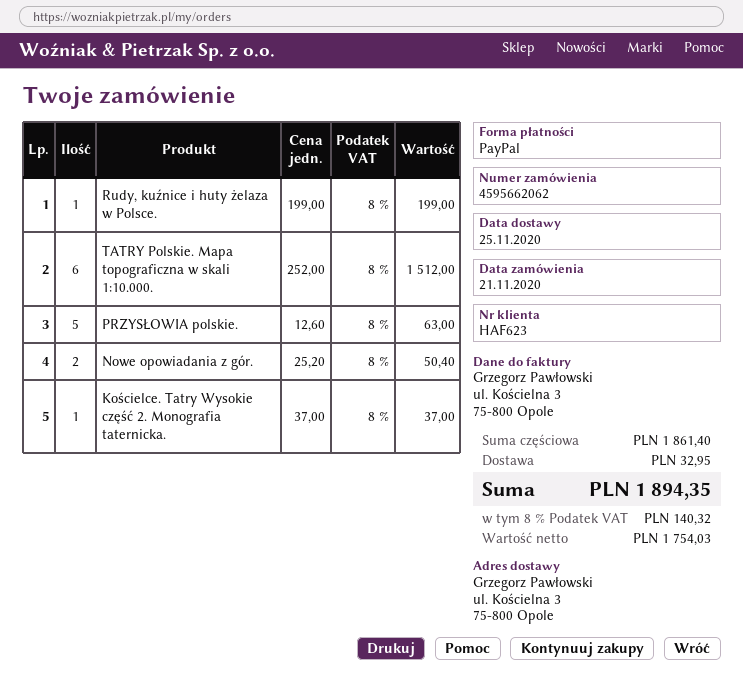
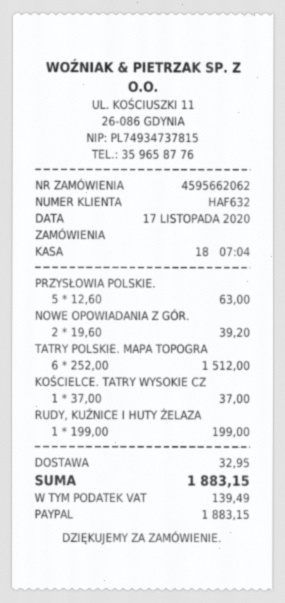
order date: 2020-11-21 -> 2020-11-17
customer number: HAF623 -> HAF632
Nowe opowiadania z gór.: 2 x 25.20 = 50.40 -> 2 x 19.60 = 39.20
tax: 140.32 -> 139.49
total: 1894.35 -> 1883.15

